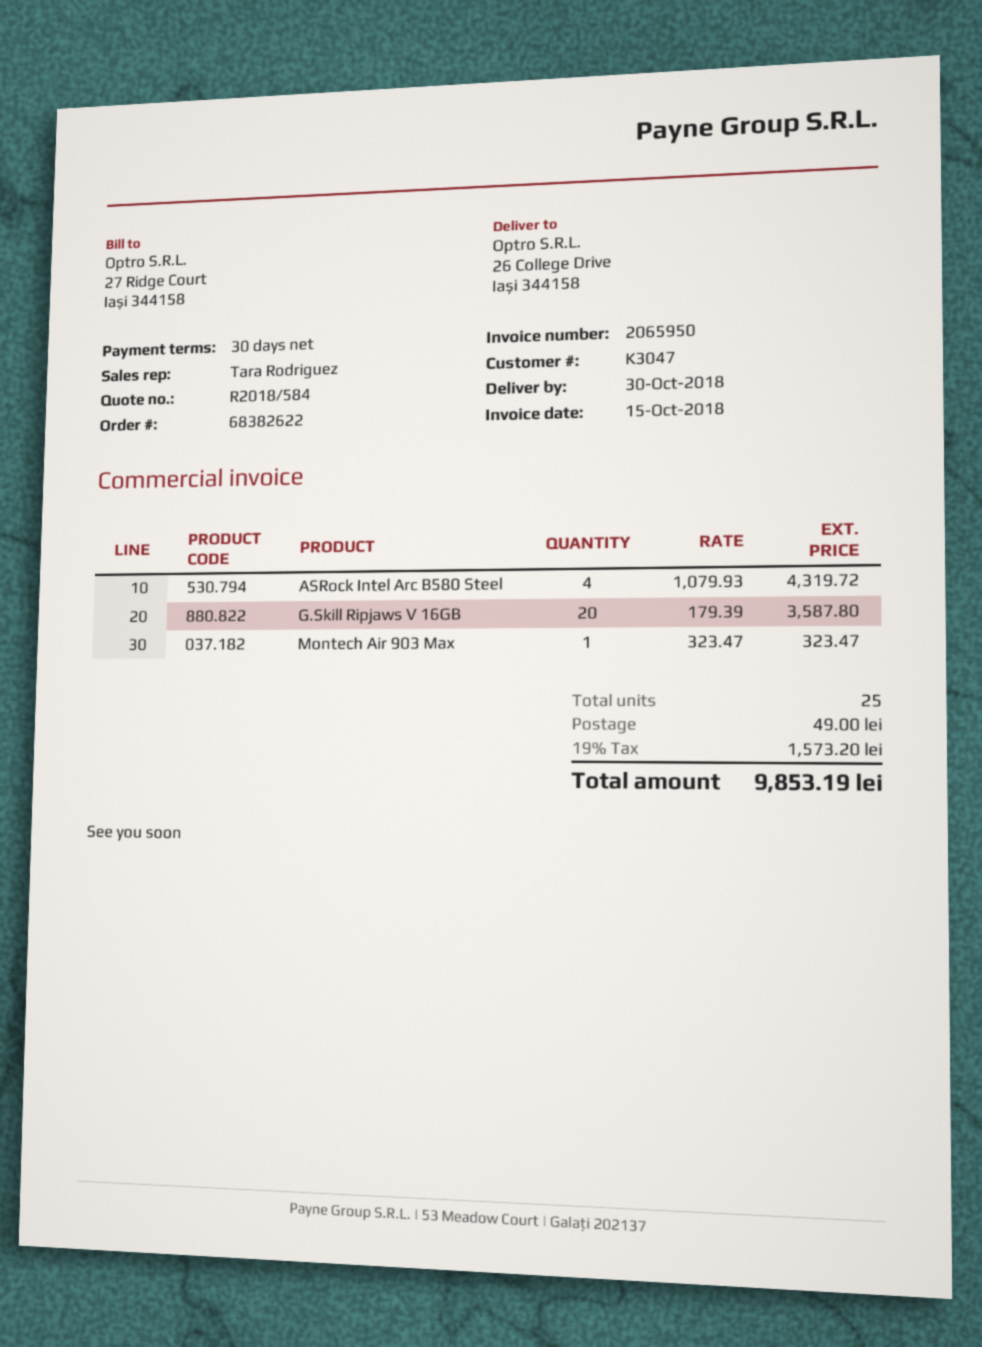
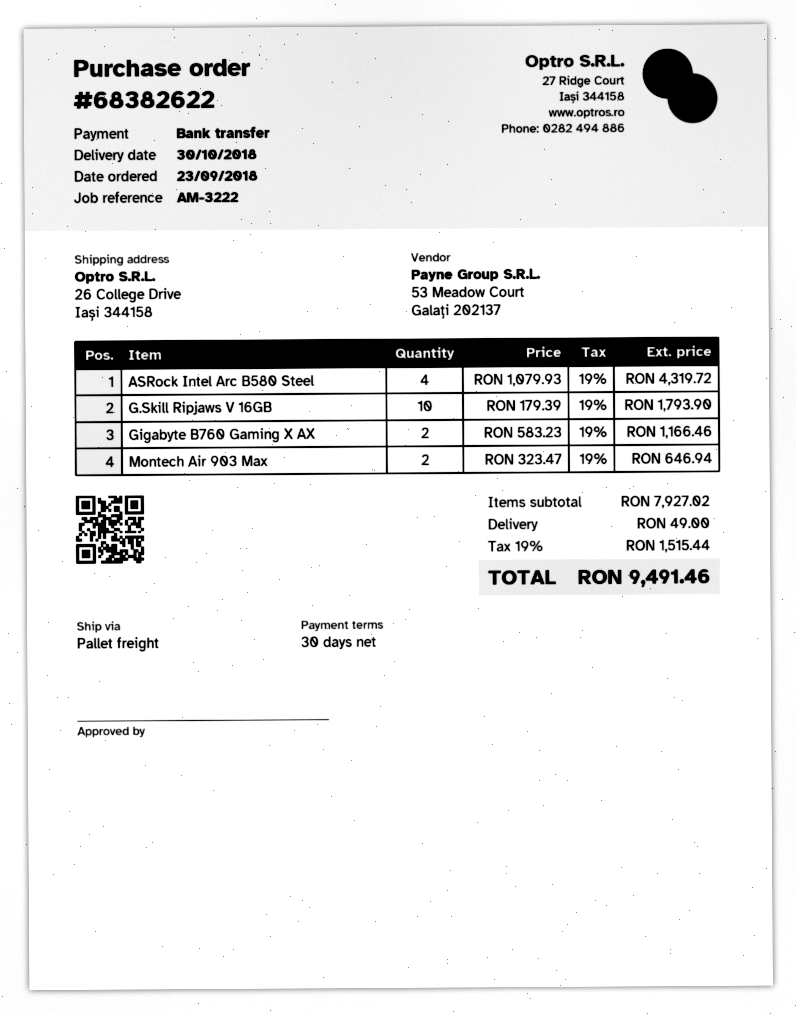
G.Skill Ripjaws V 16GB: 20 x 179.39 = 3587.80 -> 10 x 179.39 = 1793.90
Montech Air 903 Max: 1 x 323.47 = 323.47 -> 2 x 323.47 = 646.94
Gigabyte B760 Gaming X AX: none -> 2 x 583.23 = 1166.46
tax: 19% = 1573.20 -> 19% = 1515.44
total: 9853.19 -> 9491.46

